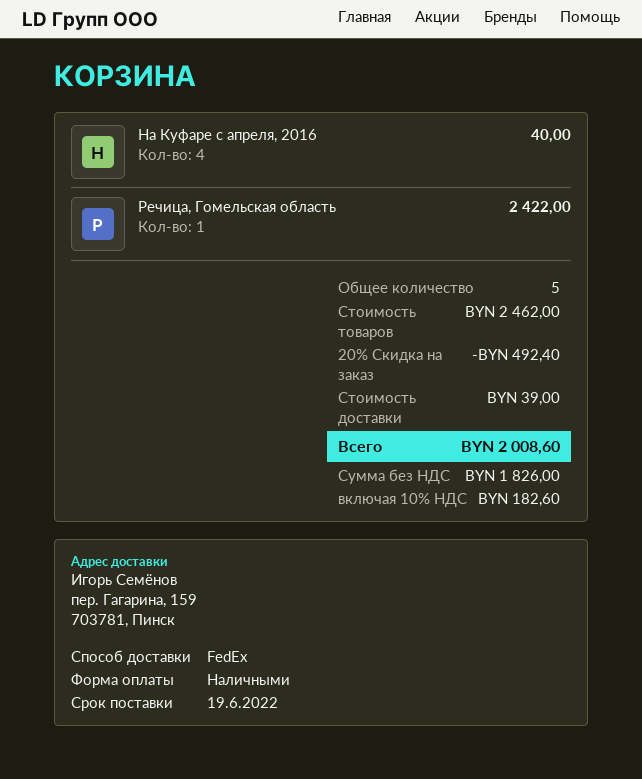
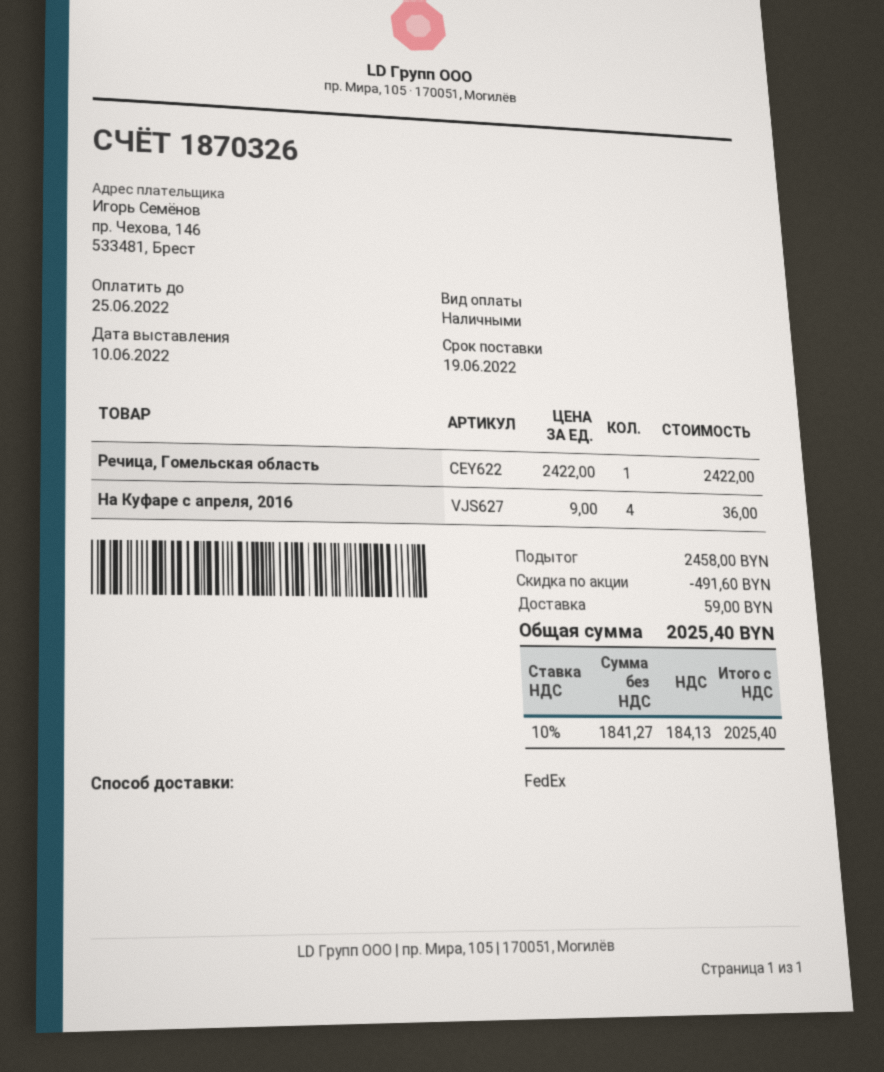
На Куфаре с апреля, 2016: 4 for 40.00 -> 4 for 36.00
subtotal: 2462.00 -> 2458.00
discount: 492.40 -> 491.60
shipping: 39.00 -> 59.00
net: 1826.00 -> 1841.27
tax: 10% = 182.60 -> 10% = 184.13
total: 2008.60 -> 2025.40

